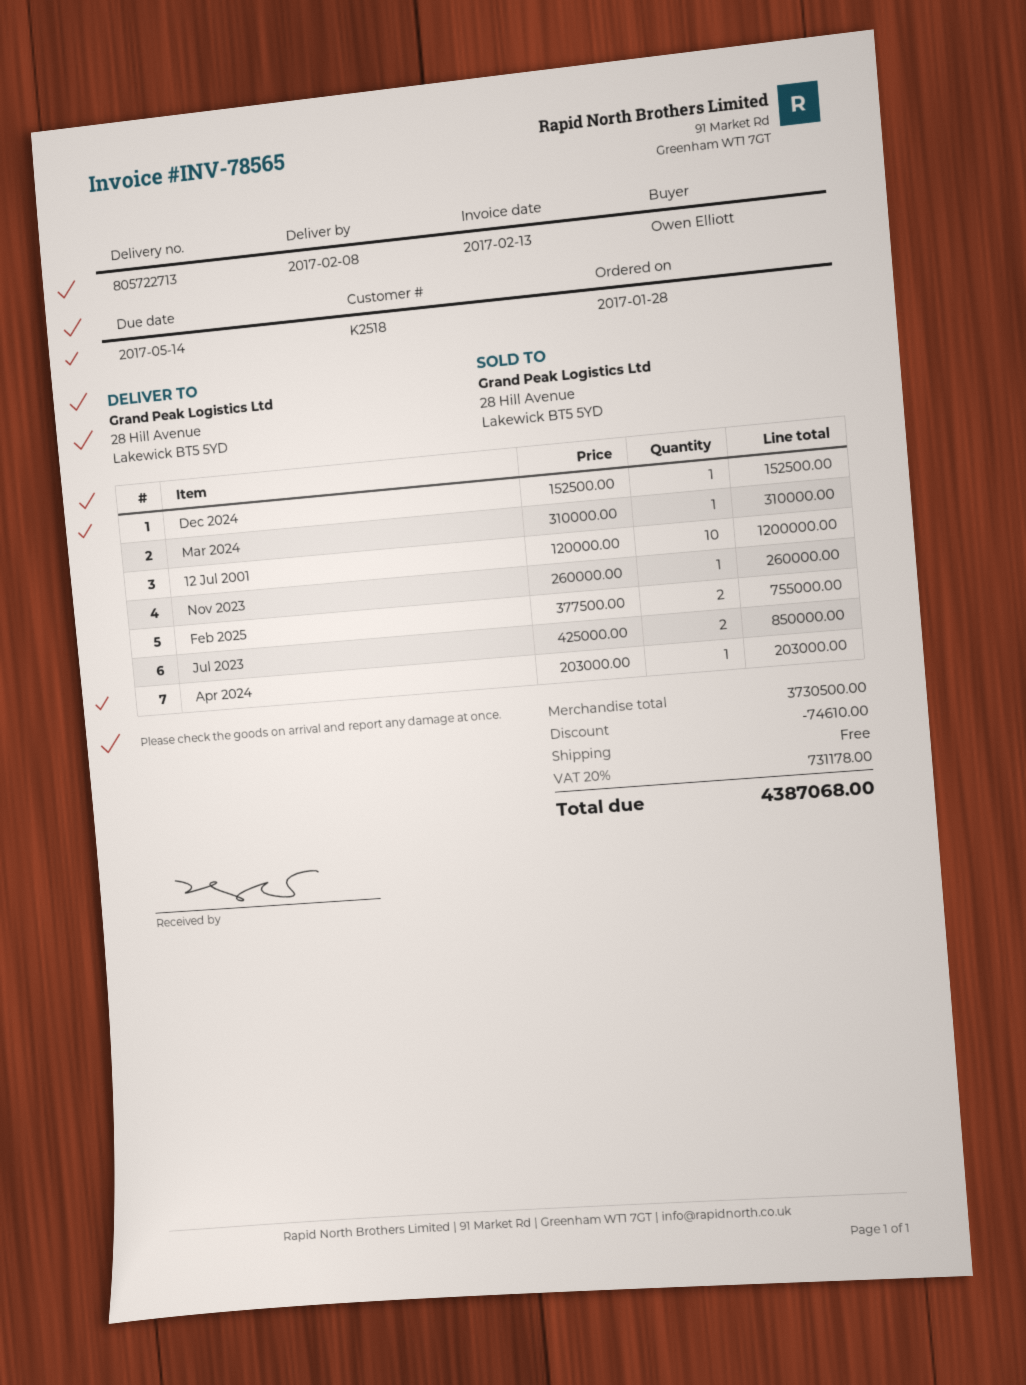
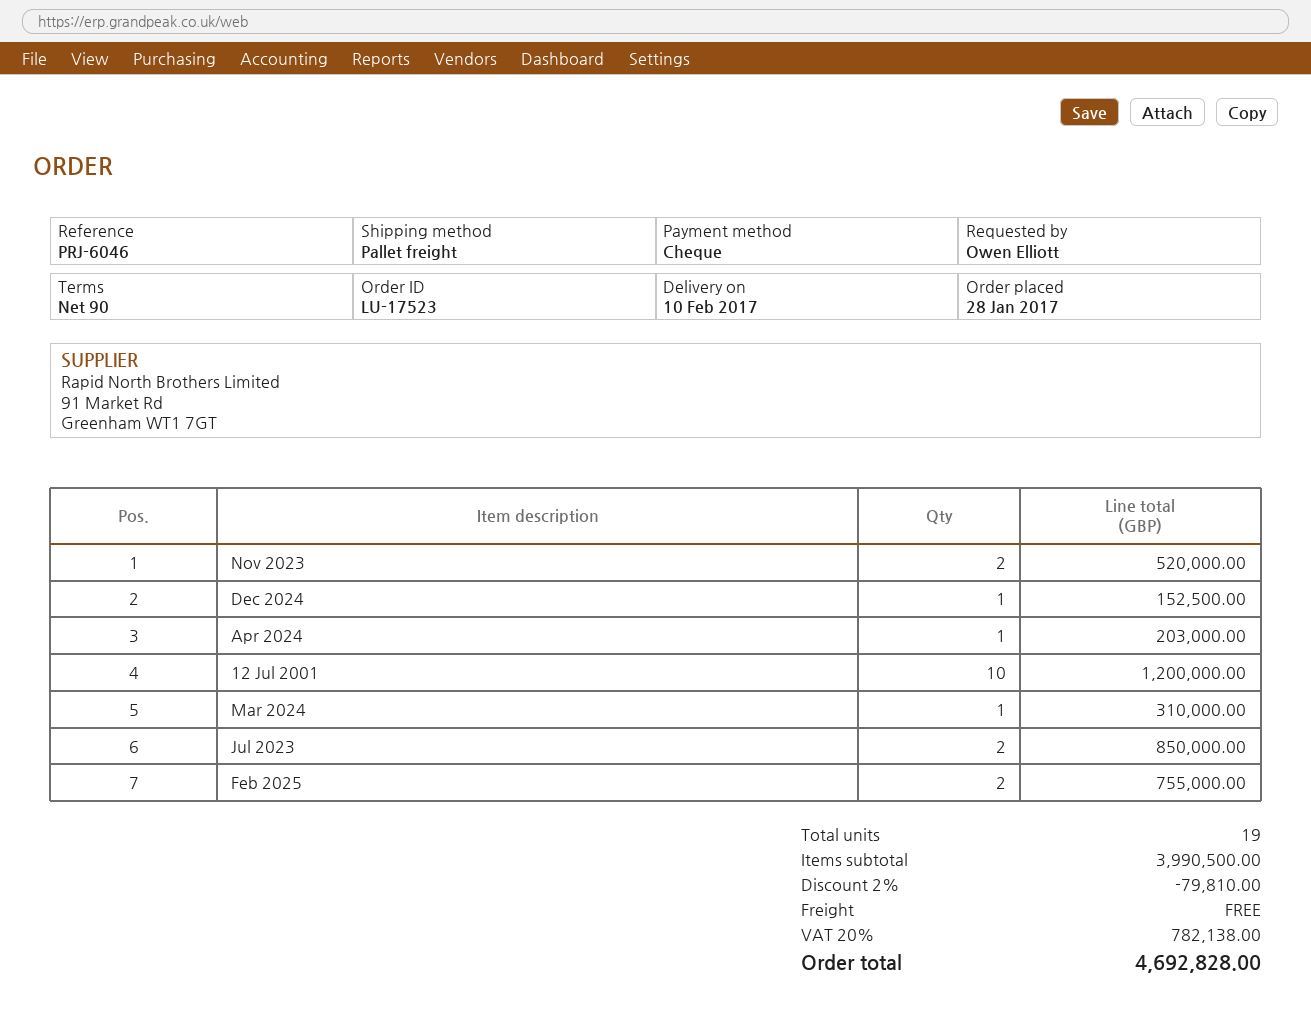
delivery date: 2017-02-08 -> 2017-02-10
Nov 2023: 1 for 260000.00 -> 2 for 520000.00
subtotal: 3730500.00 -> 3990500.00
discount: 74610.00 -> 79810.00
tax: 20% = 731178.00 -> 20% = 782138.00
total: 4387068.00 -> 4692828.00

